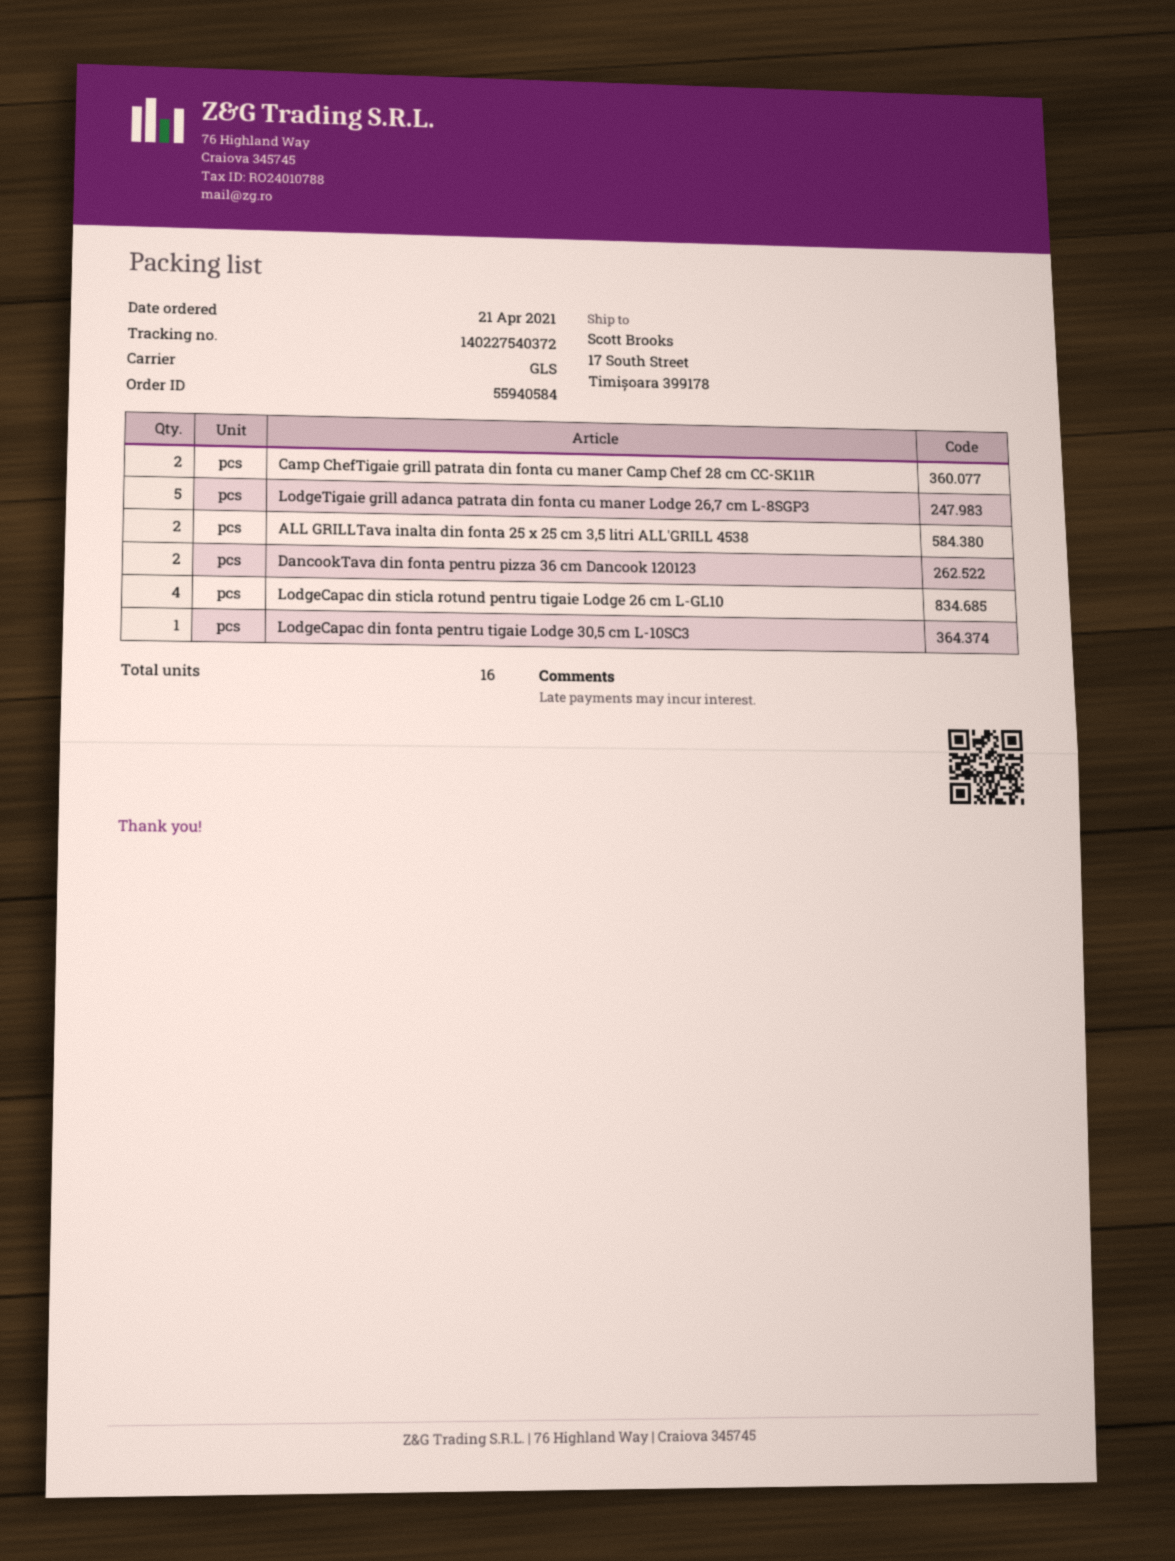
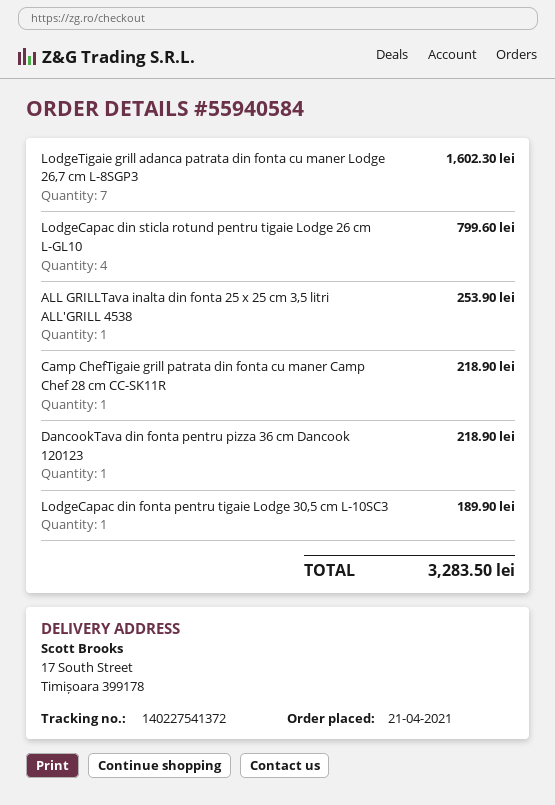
tracking number: 140227540372 -> 140227541372
Camp ChefTigaie grill patrata din fonta cu maner Camp Chef 28 cm CC-SK11R: 2 -> 1
LodgeTigaie grill adanca patrata din fonta cu maner Lodge 26,7 cm L-8SGP3: 5 -> 7
ALL GRILLTava inalta din fonta 25 x 25 cm 3,5 litri ALL'GRILL 4538: 2 -> 1
DancookTava din fonta pentru pizza 36 cm Dancook 120123: 2 -> 1

